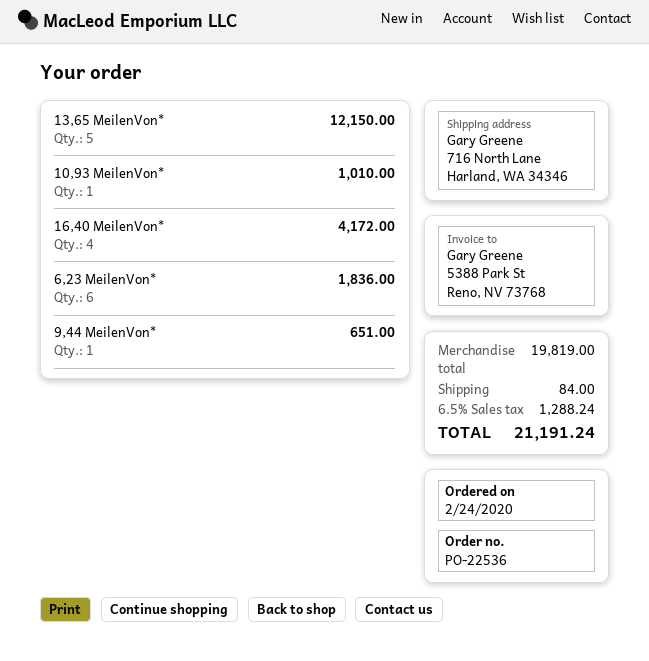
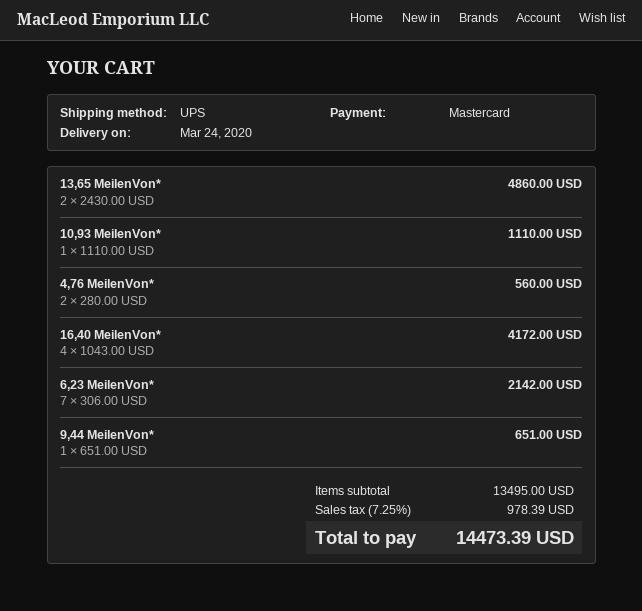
13,65 MeilenVon*: 5 for 12150.00 -> 2 for 4860.00
10,93 MeilenVon*: 1 for 1010.00 -> 1 for 1110.00
6,23 MeilenVon*: 6 for 1836.00 -> 7 for 2142.00
4,76 MeilenVon*: none -> 2 for 560.00
subtotal: 19819.00 -> 13495.00
shipping: 84.00 -> none
tax: 6.5% = 1288.24 -> 7.25% = 978.39
total: 21191.24 -> 14473.39

